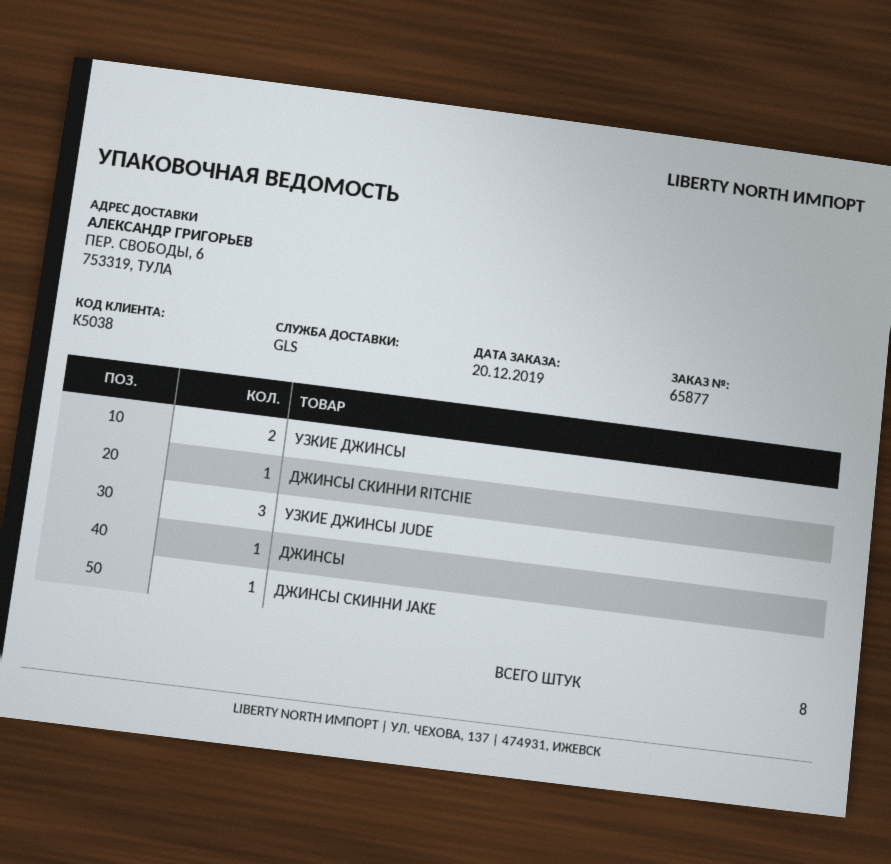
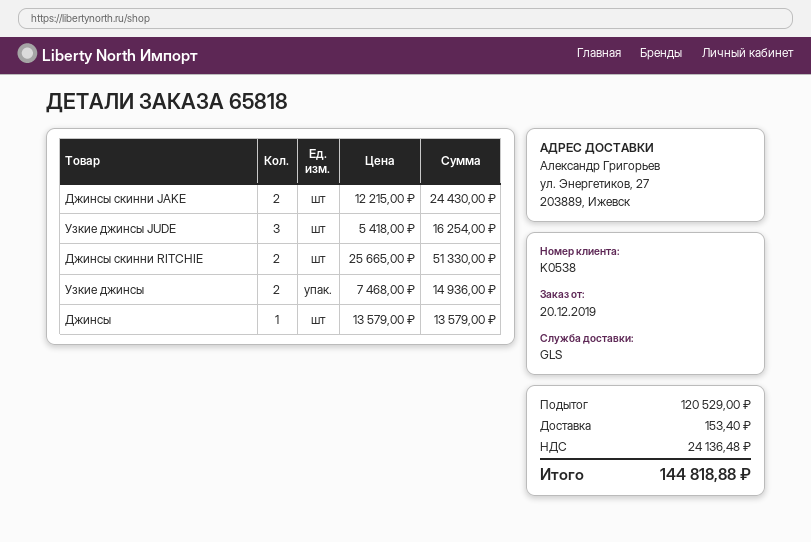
order number: 65877 -> 65818
customer number: K5038 -> K0538
ship to: ПЕР. СВОБОДЫ, 6, 753319, ТУЛА -> ул. Энергетиков, 27, 203889, Ижевск
ДЖИНСЫ СКИННИ RITCHIE: 1 -> 2
ДЖИНСЫ СКИННИ JAKE: 1 -> 2

